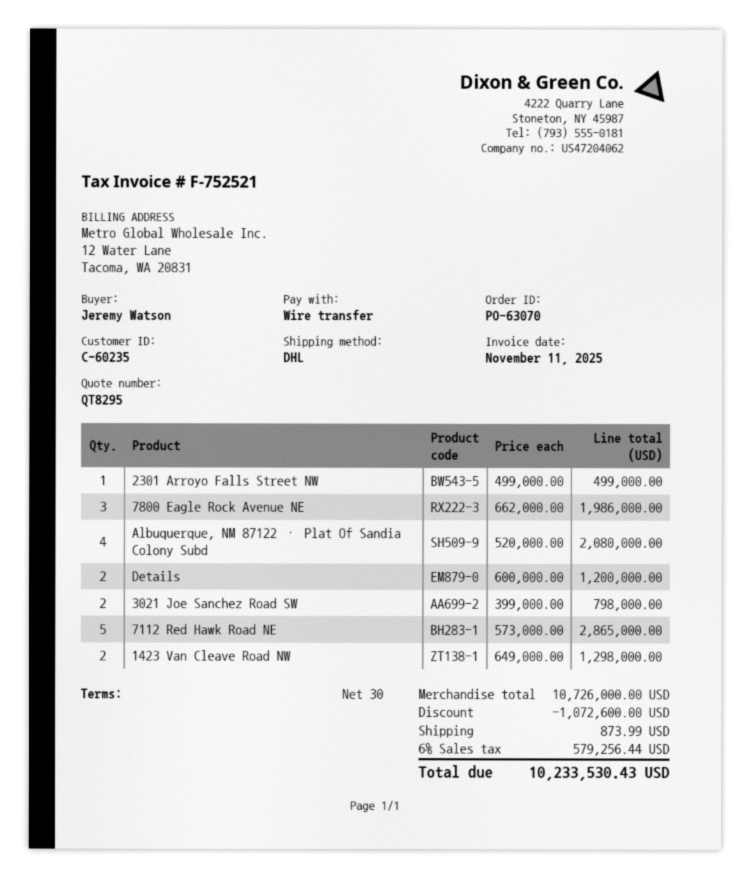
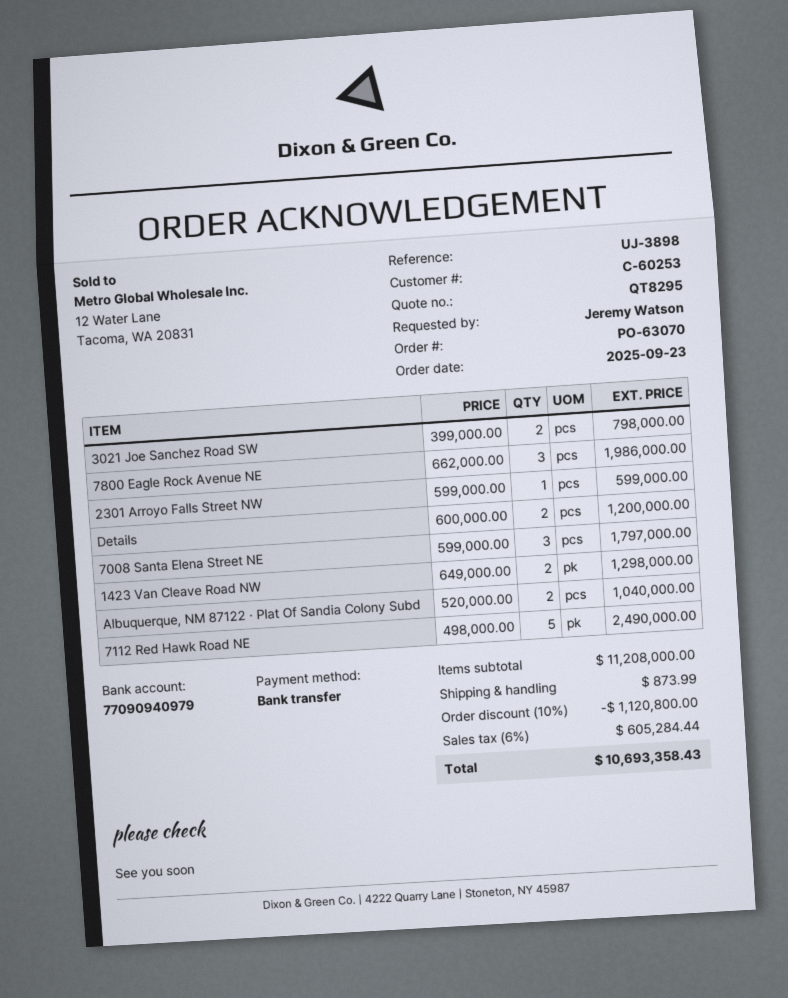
customer number: C-60235 -> C-60253
2301 Arroyo Falls Street NW: 1 x 499000.00 = 499000.00 -> 1 x 599000.00 = 599000.00
Albuquerque, NM 87122 · Plat Of Sandia Colony Subd: 4 x 520000.00 = 2080000.00 -> 2 x 520000.00 = 1040000.00
7112 Red Hawk Road NE: 5 x 573000.00 = 2865000.00 -> 5 x 498000.00 = 2490000.00
7008 Santa Elena Street NE: none -> 3 x 599000.00 = 1797000.00
subtotal: 10726000.00 -> 11208000.00
discount: 1072600.00 -> 1120800.00
tax: 6% = 579256.44 -> 6% = 605284.44
total: 10233530.43 -> 10693358.43

